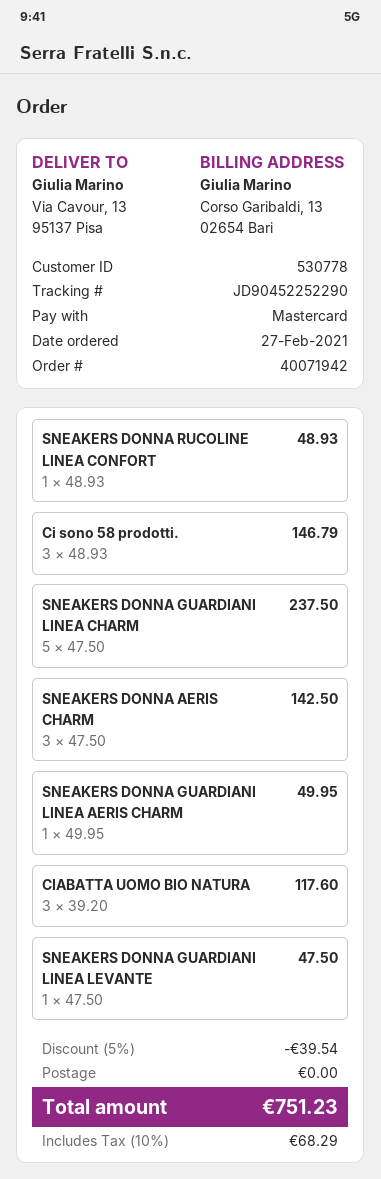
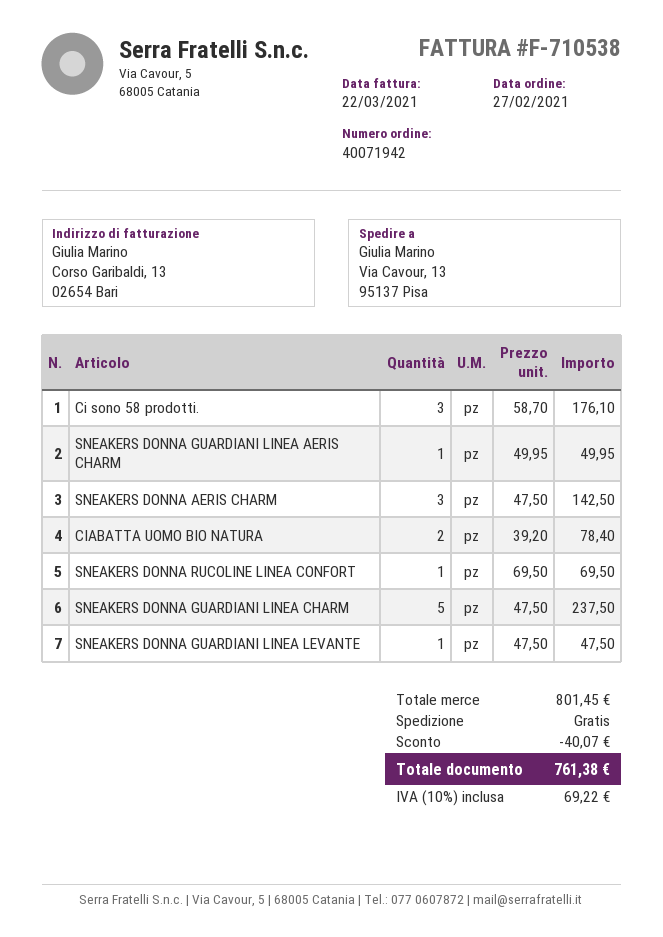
SNEAKERS DONNA RUCOLINE LINEA CONFORT: 1 x 48.93 = 48.93 -> 1 x 69.50 = 69.50
Ci sono 58 prodotti.: 3 x 48.93 = 146.79 -> 3 x 58.70 = 176.10
CIABATTA UOMO BIO NATURA: 3 x 39.20 = 117.60 -> 2 x 39.20 = 78.40
discount: 39.54 -> 40.07
tax: 10% = 68.29 -> 10% = 69.22
total: 751.23 -> 761.38

